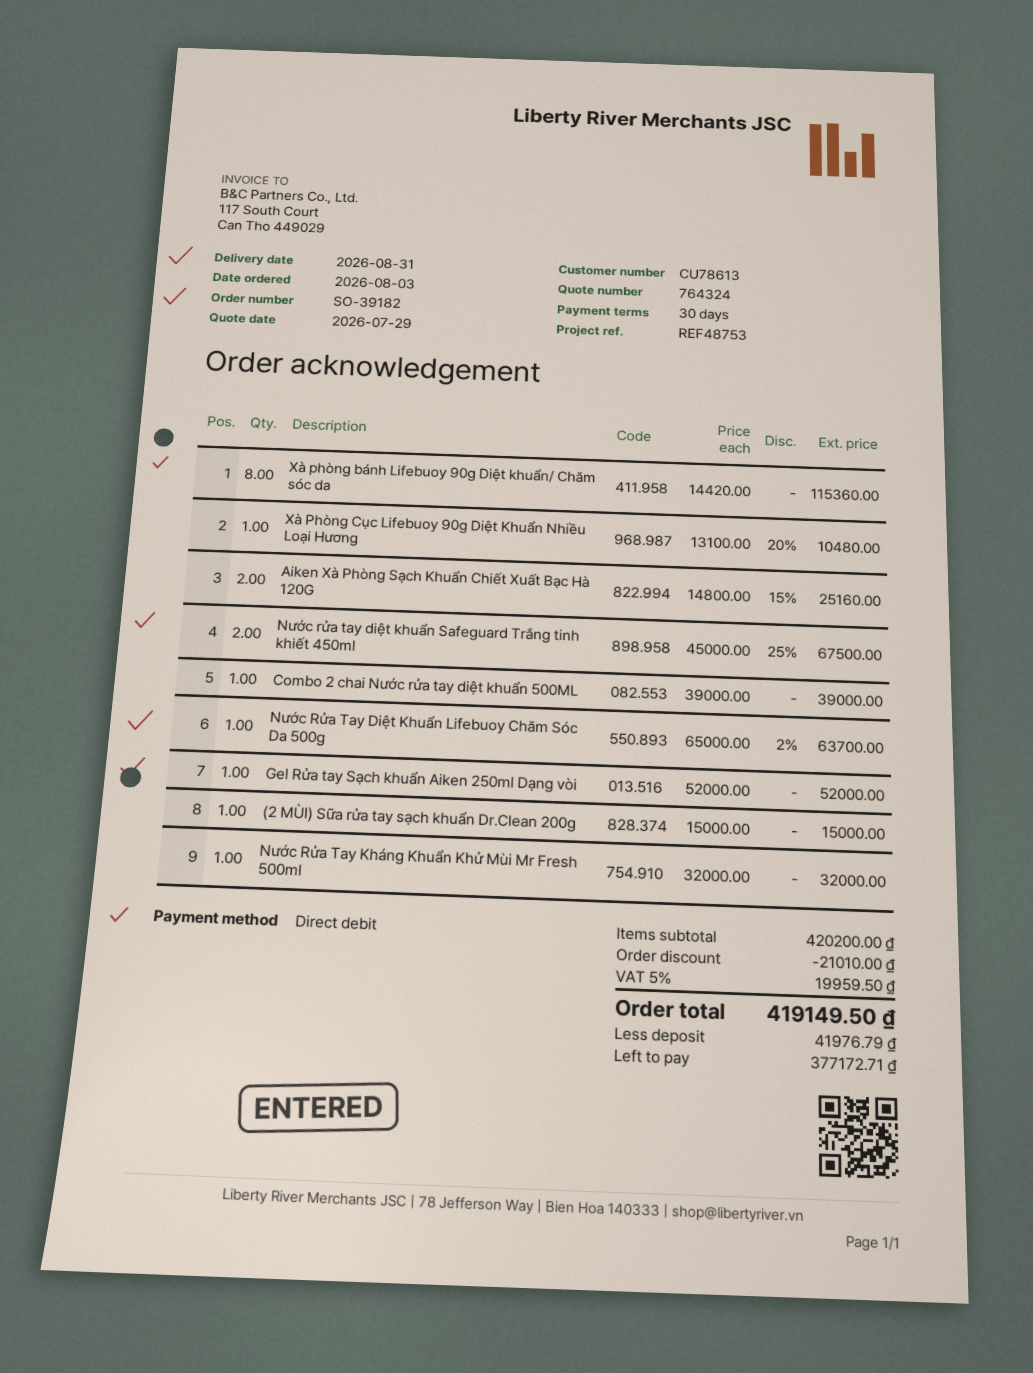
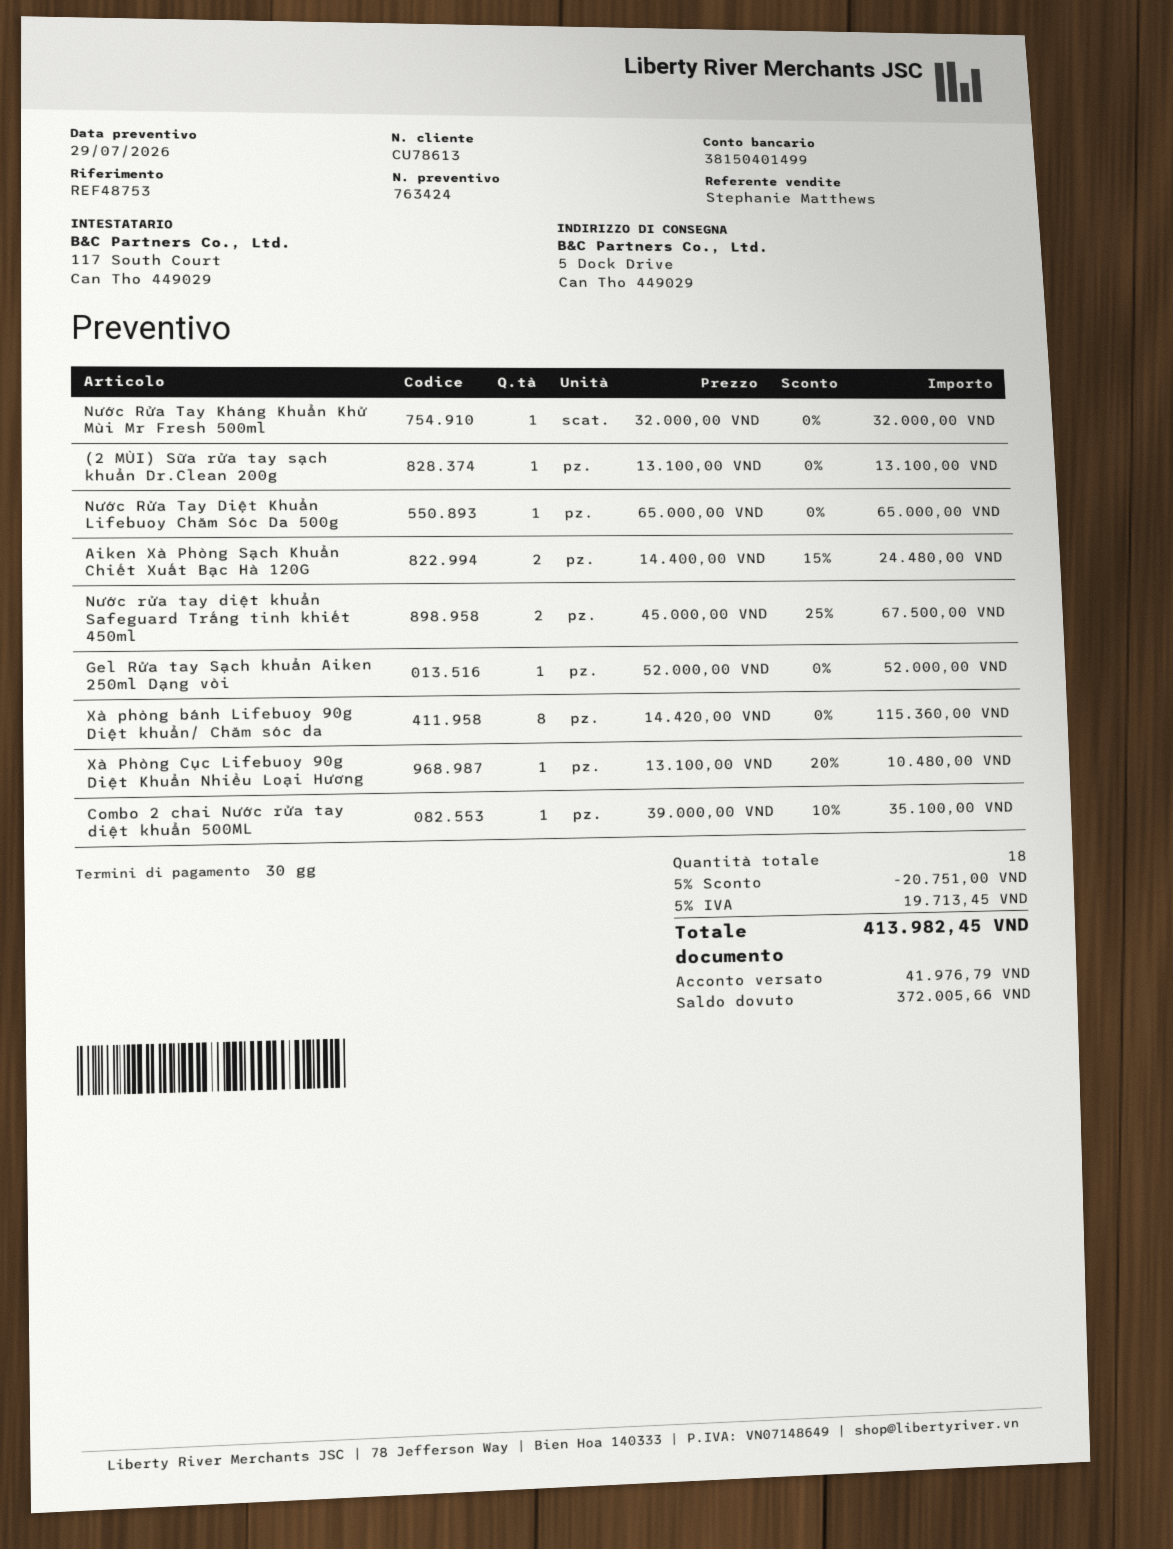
quote number: 764324 -> 763424
Aiken Xà Phòng Sạch Khuẩn Chiết Xuất Bạc Hà 120G: 2 x 14800.00 - 15% = 25160.00 -> 2 x 14400.00 - 15% = 24480.00
Combo 2 chai Nước rửa tay diệt khuẩn 500ML: 1 x 39000.00 = 39000.00 -> 1 x 39000.00 - 10% = 35100.00
Nước Rửa Tay Diệt Khuẩn Lifebuoy Chăm Sóc Da 500g: 1 x 65000.00 - 2% = 63700.00 -> 1 x 65000.00 = 65000.00
(2 MÙI) Sữa rửa tay sạch khuẩn Dr.Clean 200g: 1 x 15000.00 = 15000.00 -> 1 x 13100.00 = 13100.00
discount: 21010.00 -> 20751.00
tax: 5% = 19959.50 -> 5% = 19713.45
total: 419149.50 -> 413982.45
balance: 377172.71 -> 372005.66

